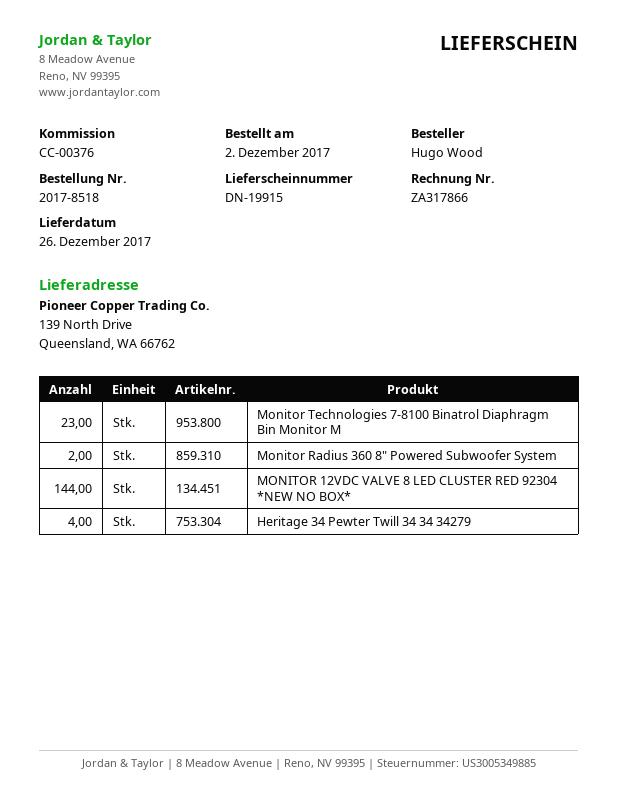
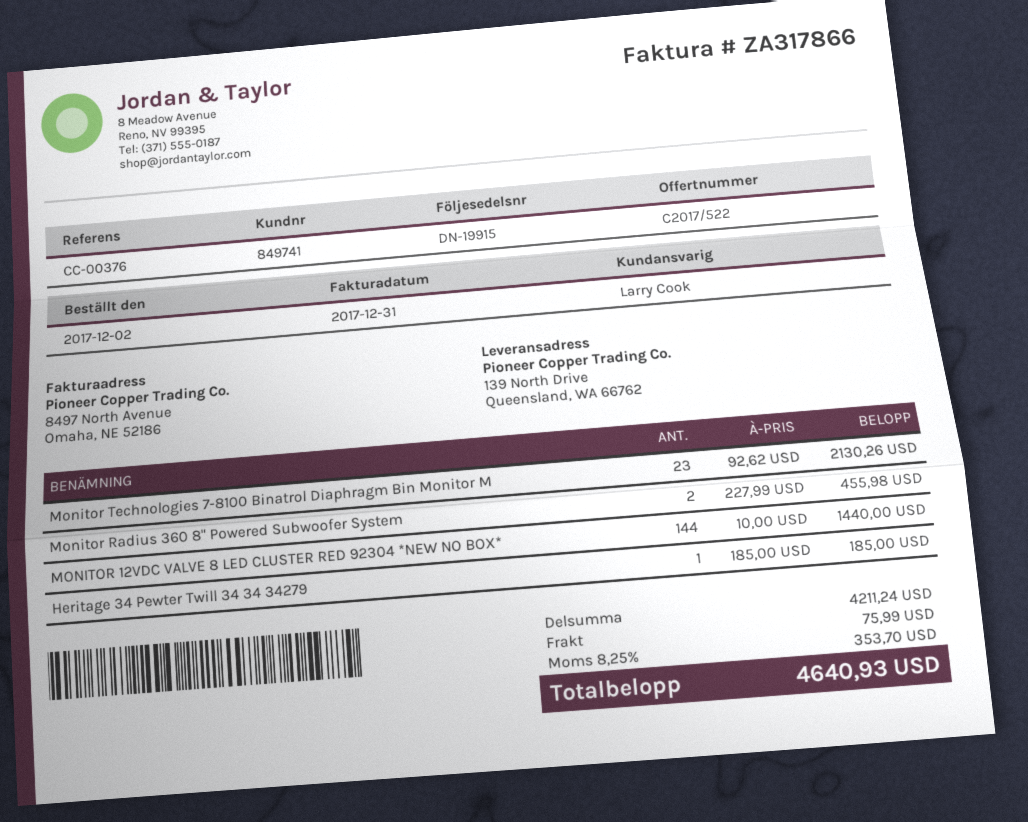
Heritage 34 Pewter Twill 34 34 34279: 4 -> 1

